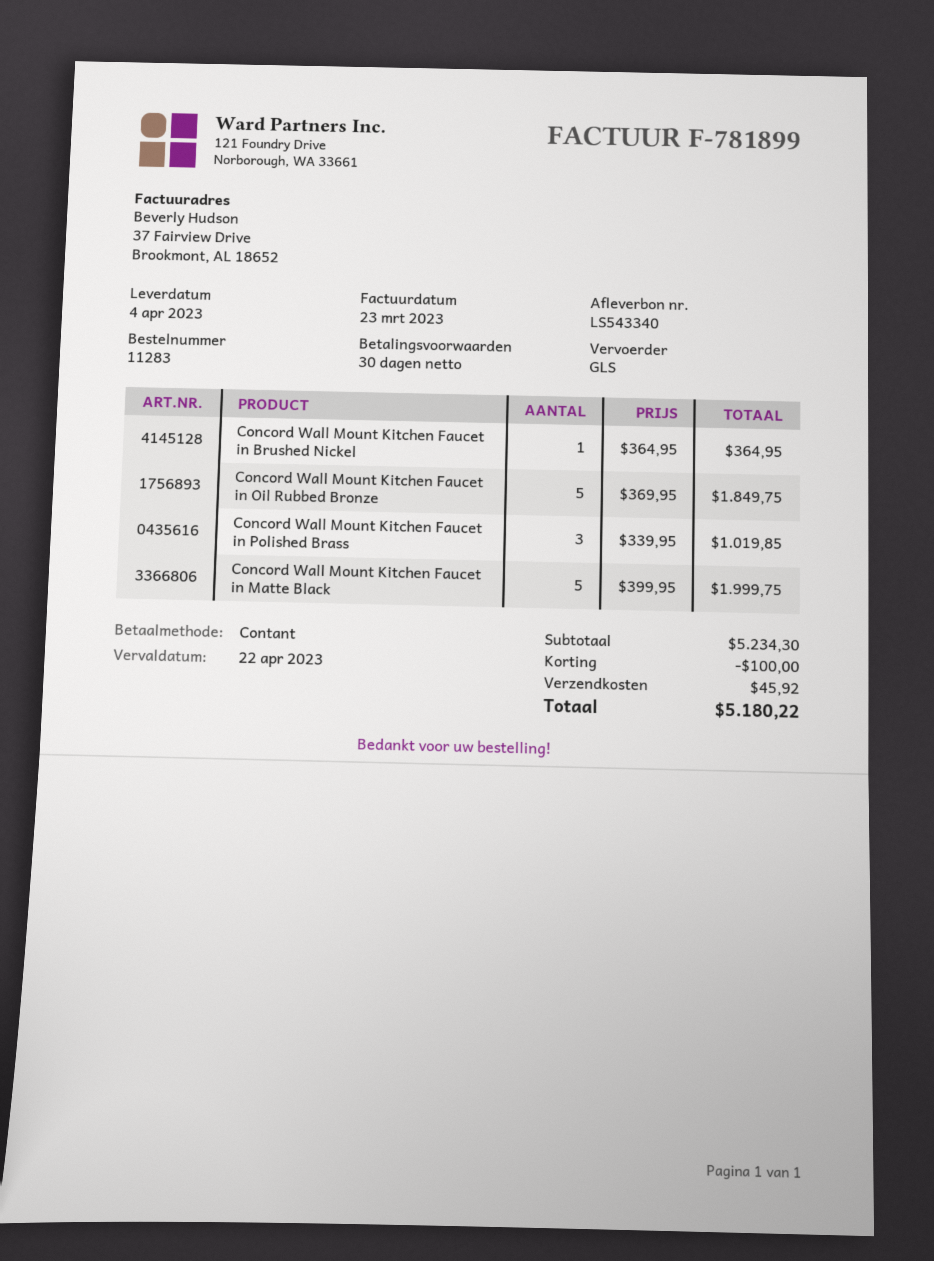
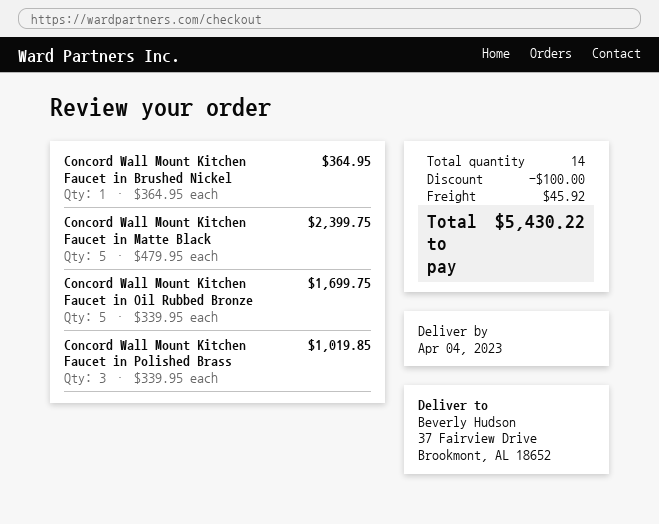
Concord Wall Mount Kitchen Faucet in Oil Rubbed Bronze: 5 x 369.95 = 1849.75 -> 5 x 339.95 = 1699.75
Concord Wall Mount Kitchen Faucet in Matte Black: 5 x 399.95 = 1999.75 -> 5 x 479.95 = 2399.75
total: 5180.22 -> 5430.22

